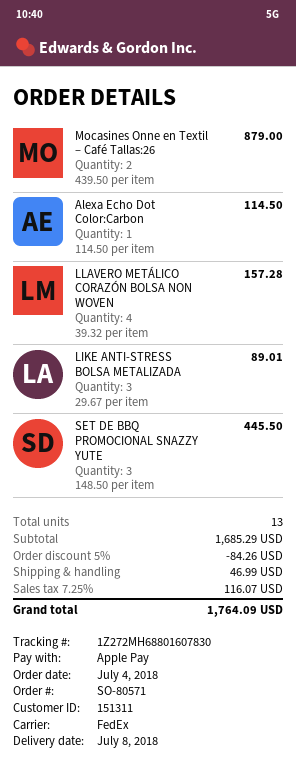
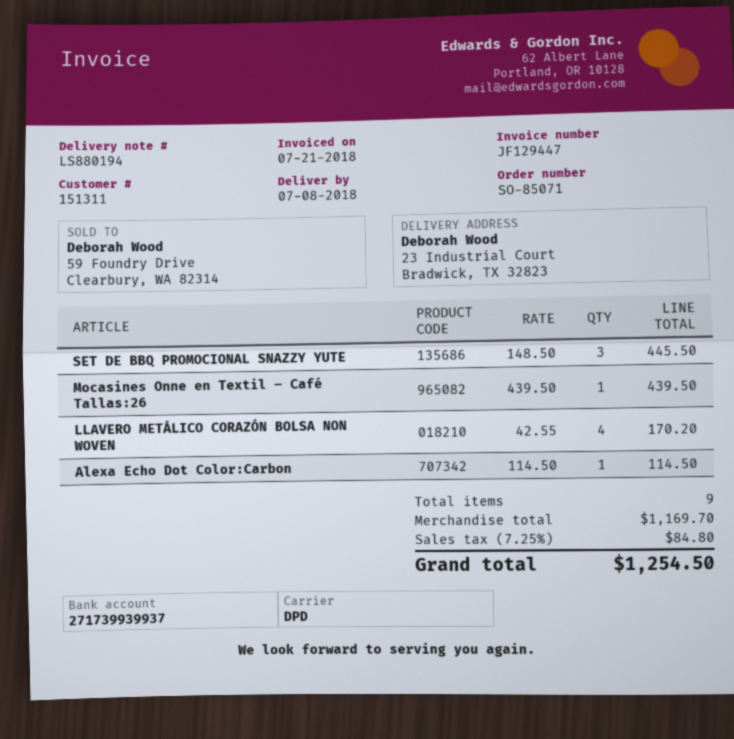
order number: SO-80571 -> SO-85071
shipping method: FedEx -> DPD
Mocasines Onne en Textil – Café Tallas:26: 2 x 439.50 = 879.00 -> 1 x 439.50 = 439.50
LLAVERO METÁLICO CORAZÓN BOLSA NON WOVEN: 4 x 39.32 = 157.28 -> 4 x 42.55 = 170.20
LIKE ANTI-STRESS BOLSA METALIZADA: 3 x 29.67 = 89.01 -> none
total quantity: 13 -> 9
subtotal: 1685.29 -> 1169.70
discount: 5% = 84.26 -> none
shipping: 46.99 -> none
tax: 7.25% = 116.07 -> 7.25% = 84.80
total: 1764.09 -> 1254.50

